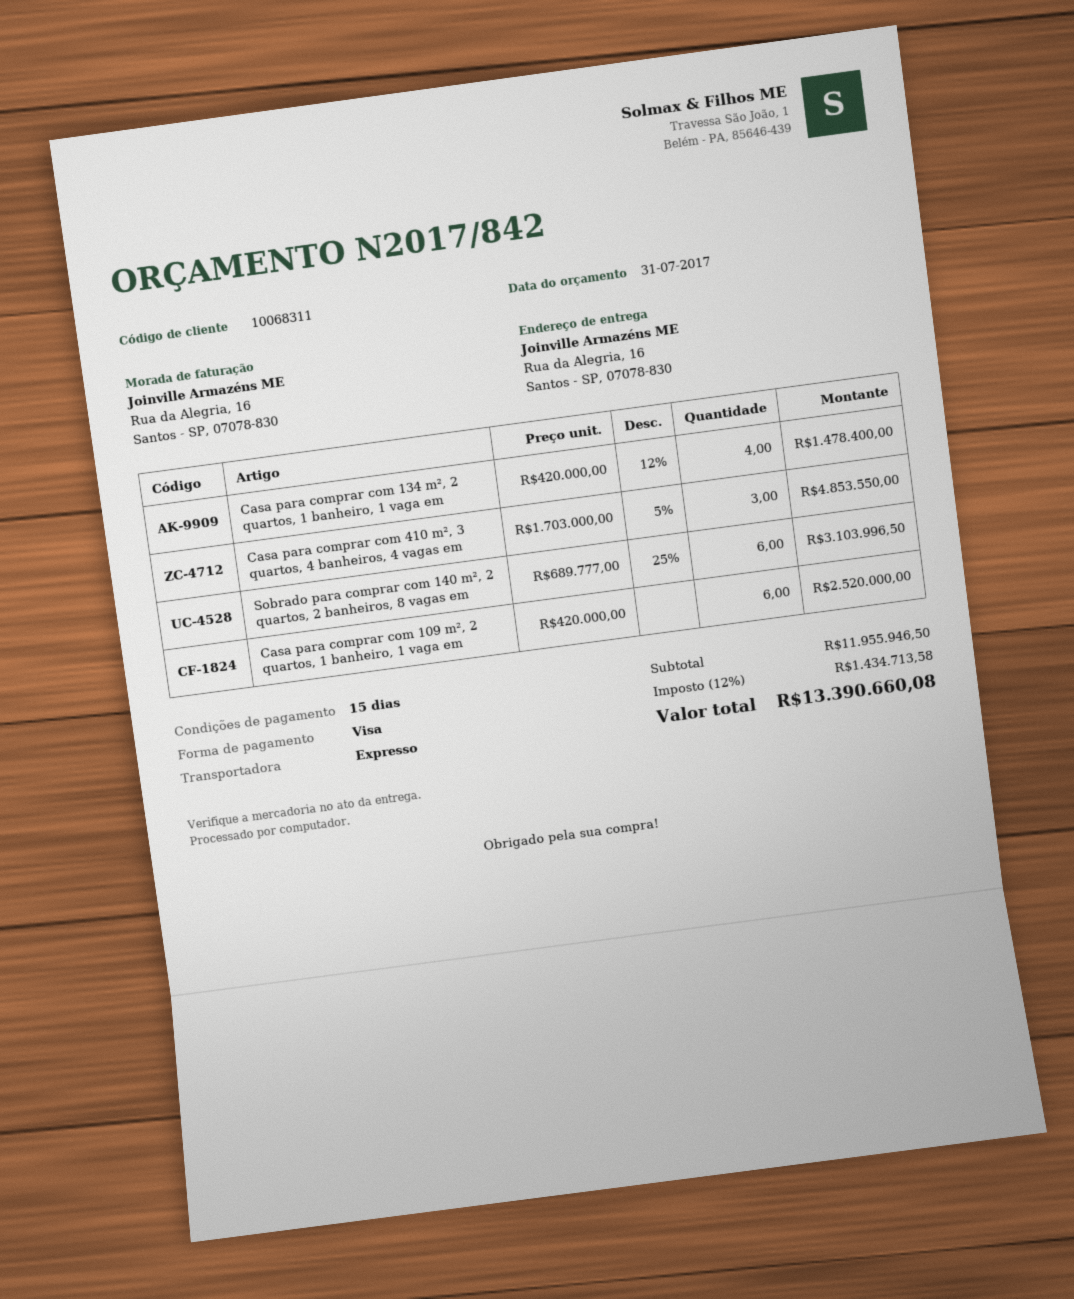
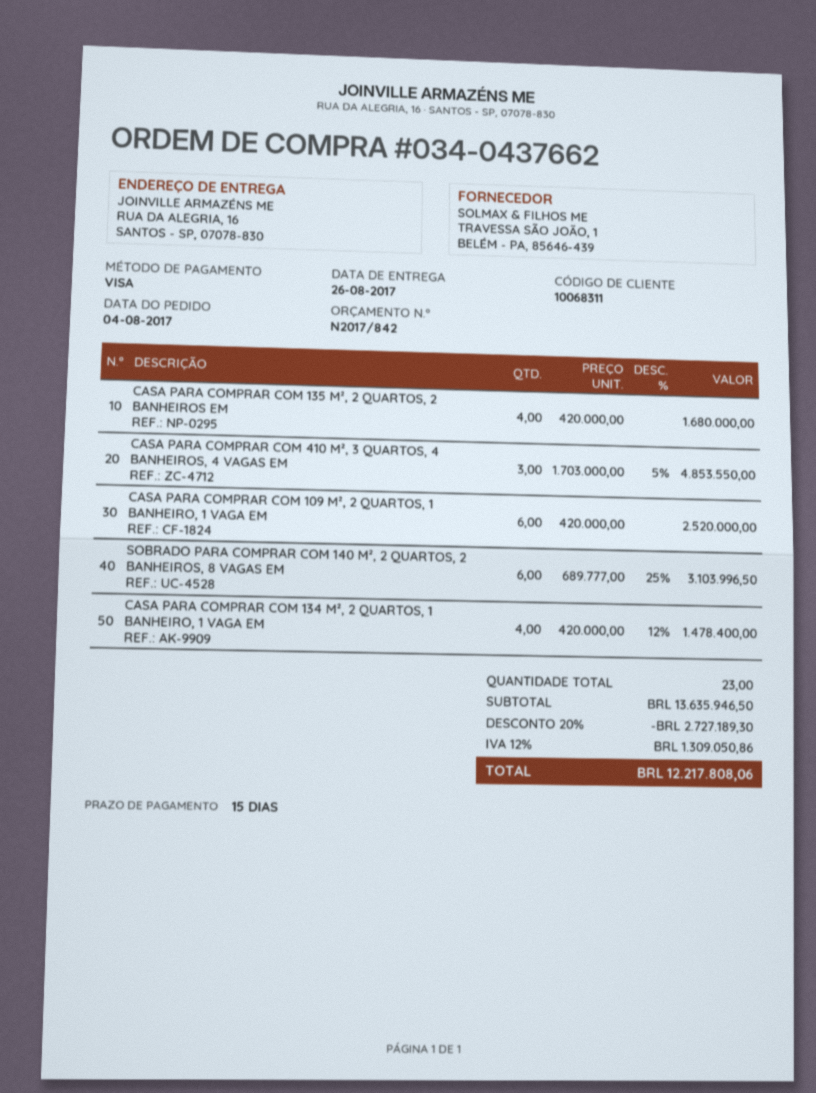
CASA PARA COMPRAR COM 135 M², 2 QUARTOS, 2 BANHEIROS EM: none -> 4 x 420000.00 = 1680000.00
subtotal: 11955946.50 -> 13635946.50
discount: none -> 20% = 2727189.30
tax: 12% = 1434713.58 -> 12% = 1309050.86
total: 13390660.08 -> 12217808.06

